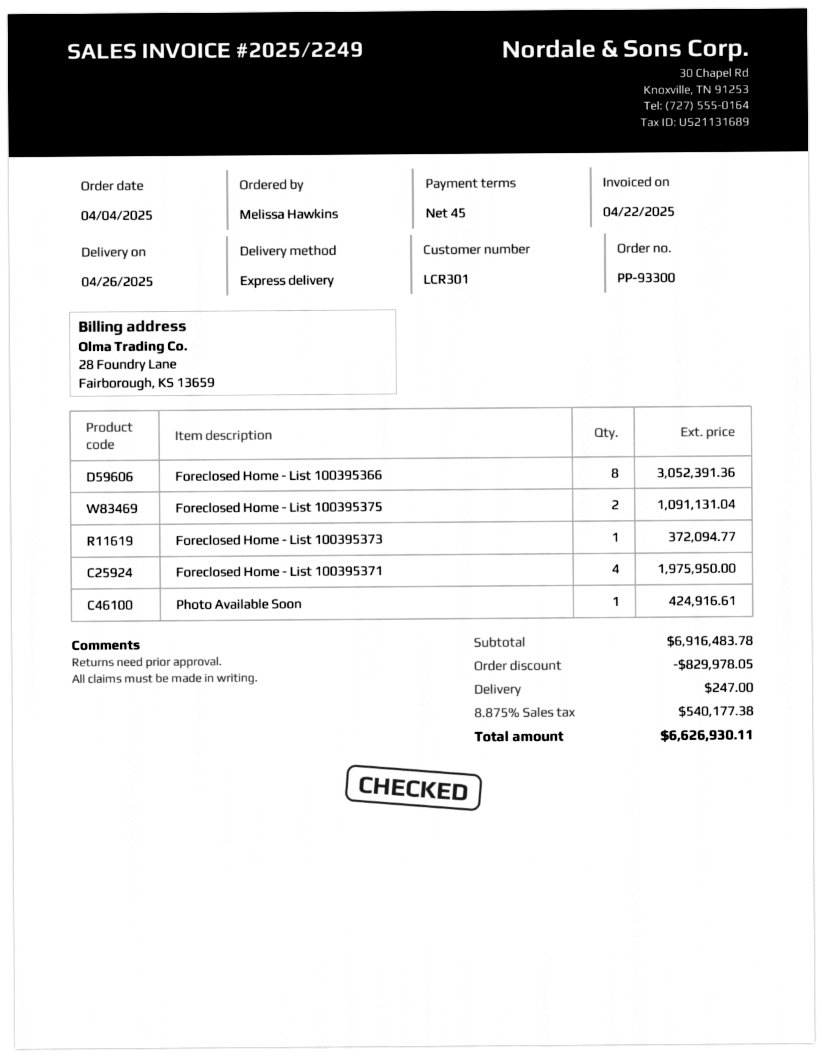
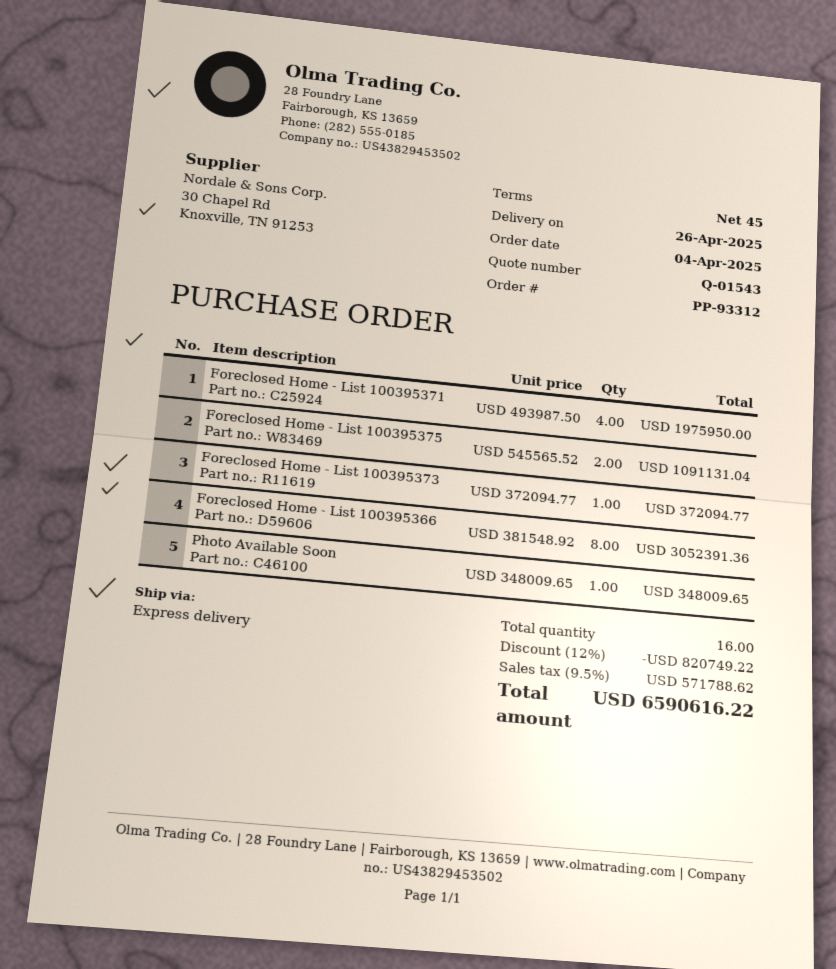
order number: PP-93300 -> PP-93312
Photo Available Soon: 1 for 424916.61 -> 1 for 348009.65
discount: 829978.05 -> 820749.22
shipping: 247.00 -> none
tax: 8.875% = 540177.38 -> 9.5% = 571788.62
total: 6626930.11 -> 6590616.22

